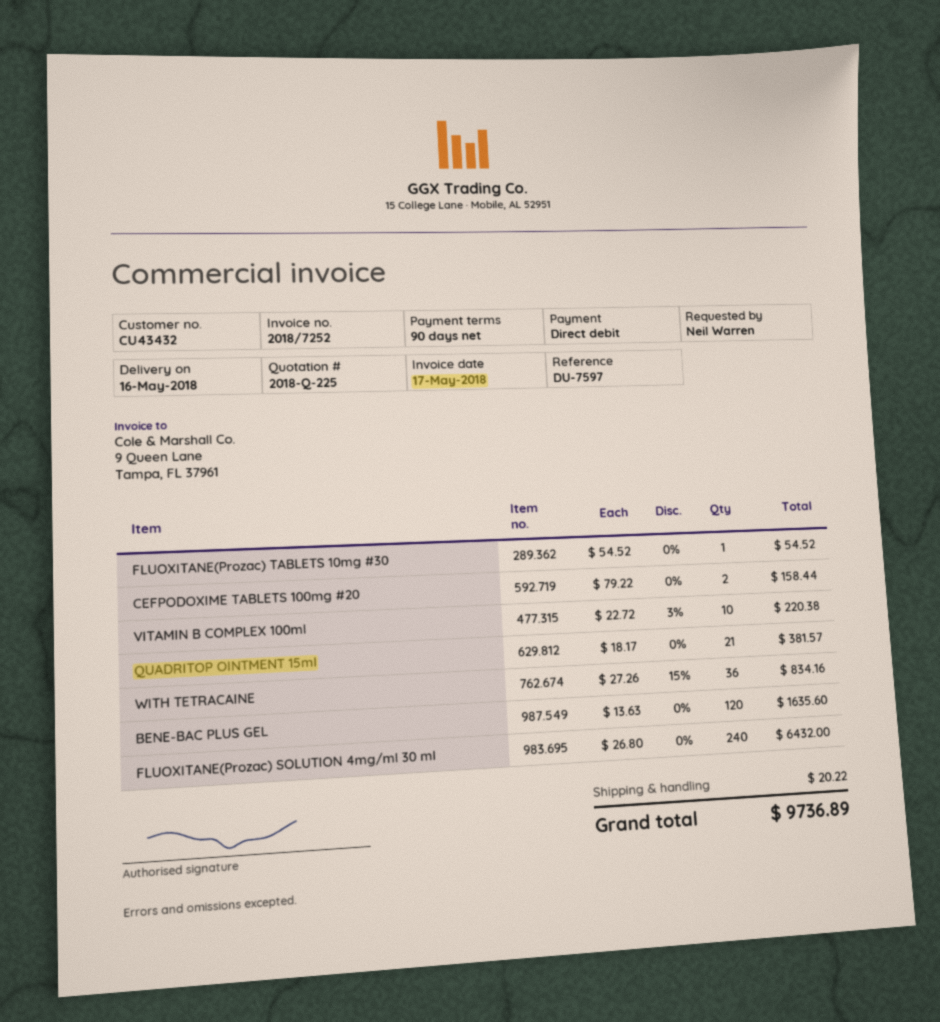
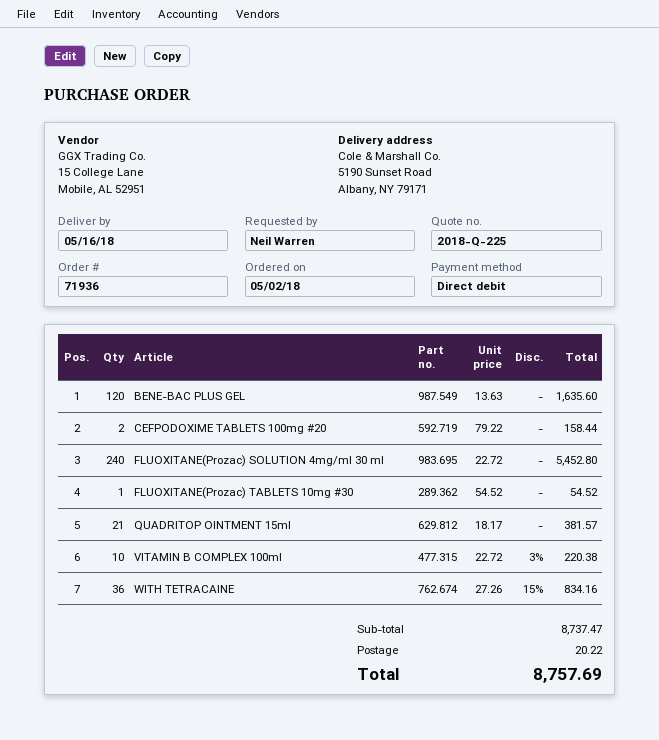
FLUOXITANE(Prozac) SOLUTION 4mg/ml 30 ml: 240 x 26.80 = 6432.00 -> 240 x 22.72 = 5452.80
total: 9736.89 -> 8757.69

